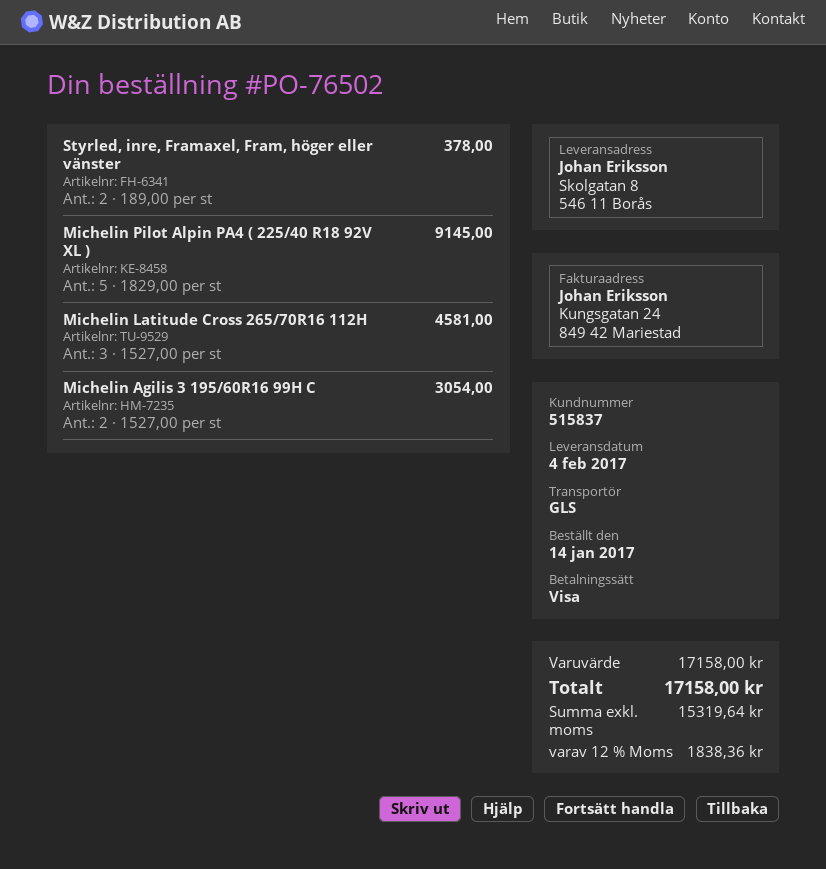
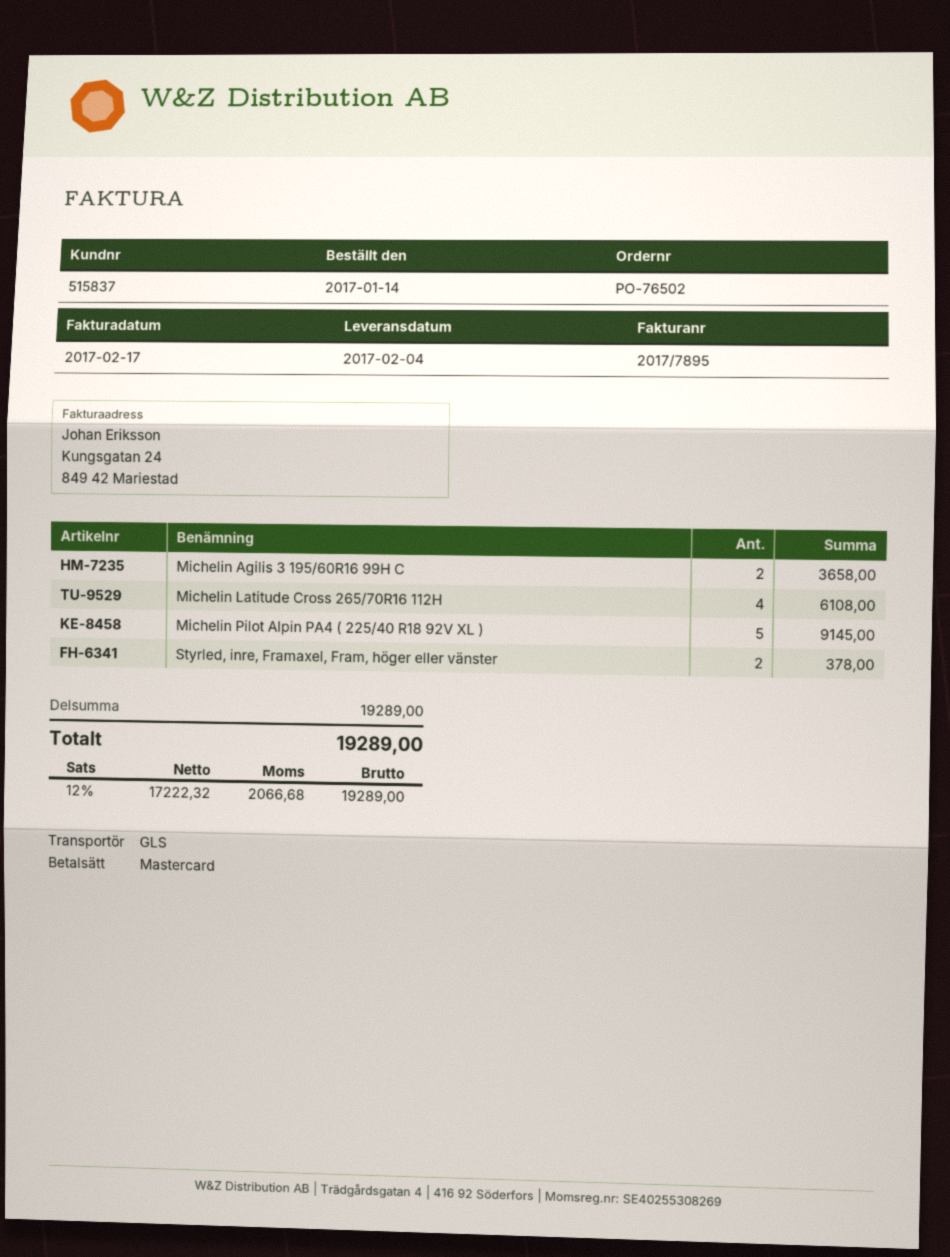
payment method: Visa -> Mastercard
Michelin Latitude Cross 265/70R16 112H: 3 for 4581.00 -> 4 for 6108.00
Michelin Agilis 3 195/60R16 99H C: 2 for 3054.00 -> 2 for 3658.00
subtotal: 17158.00 -> 19289.00
net: 15319.64 -> 17222.32
tax: 12% = 1838.36 -> 12% = 2066.68
total: 17158.00 -> 19289.00

